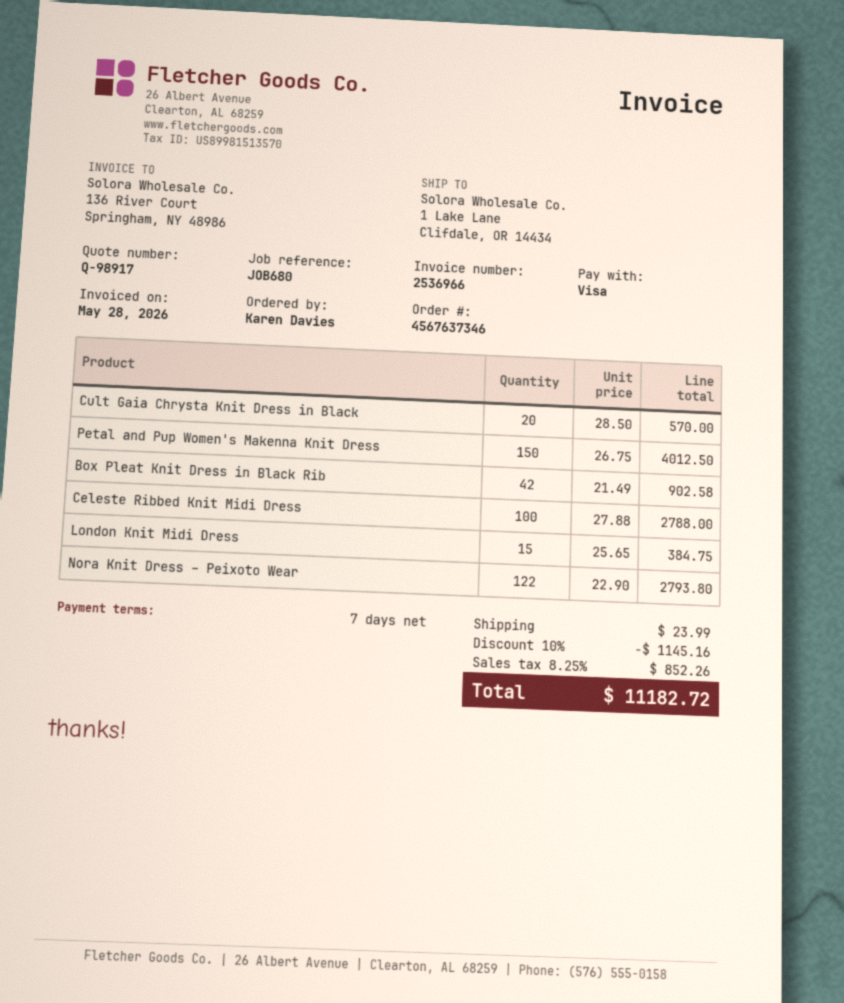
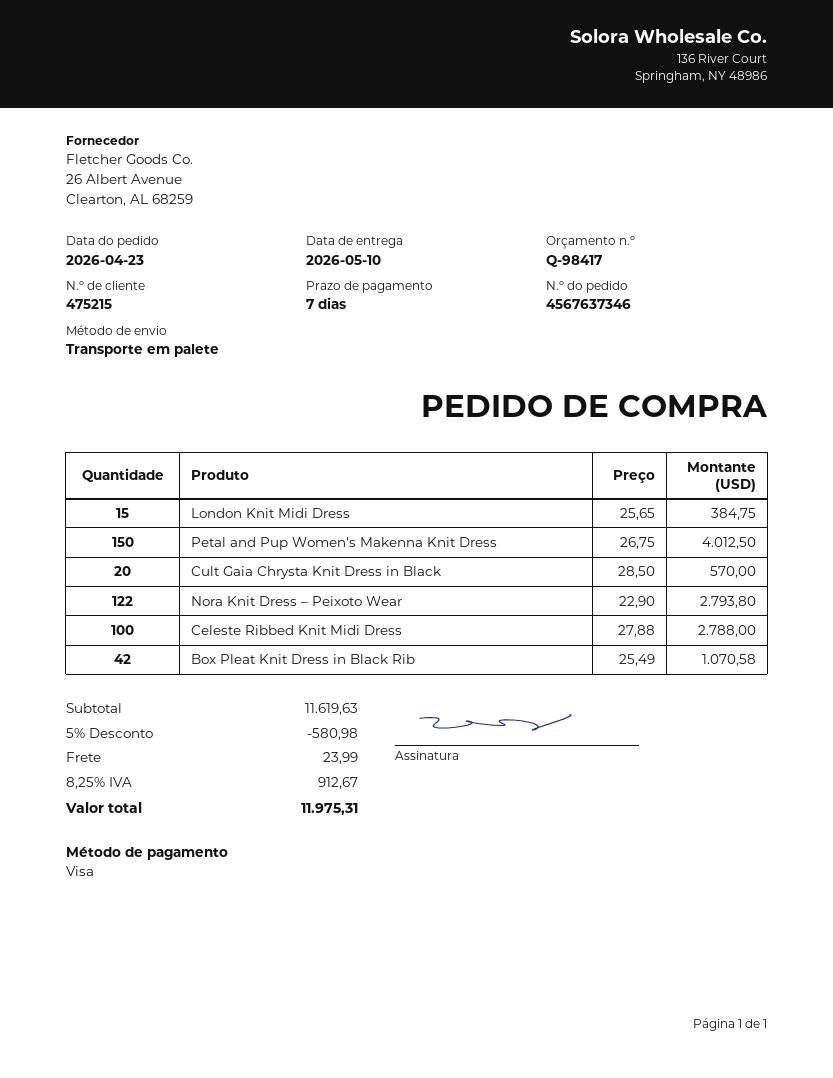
quote number: Q-98917 -> Q-98417
Box Pleat Knit Dress in Black Rib: 42 x 21.49 = 902.58 -> 42 x 25.49 = 1070.58
discount: 10% = 1145.16 -> 5% = 580.98
tax: 8.25% = 852.26 -> 8.25% = 912.67
total: 11182.72 -> 11975.31

